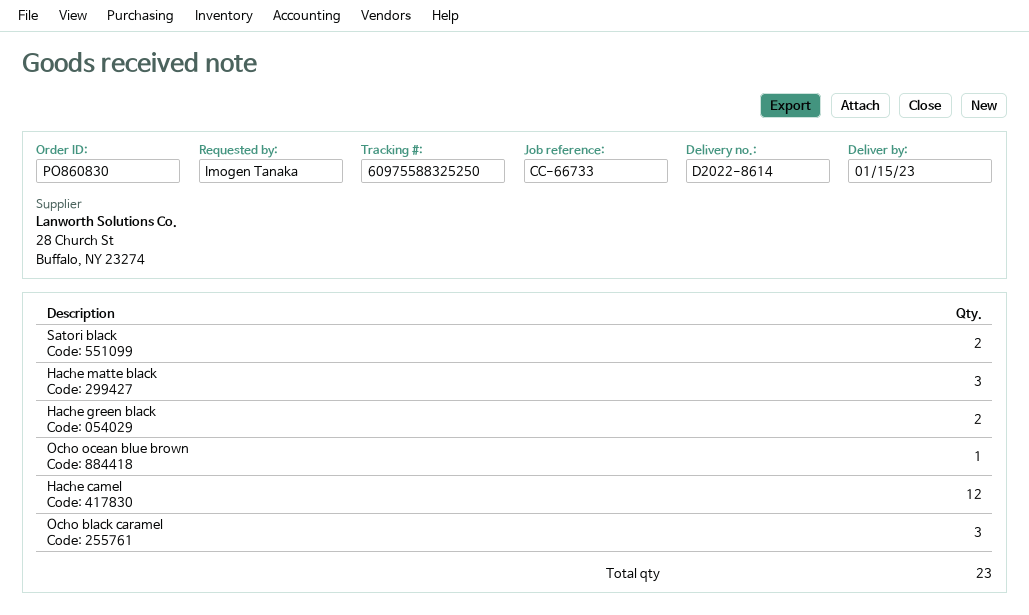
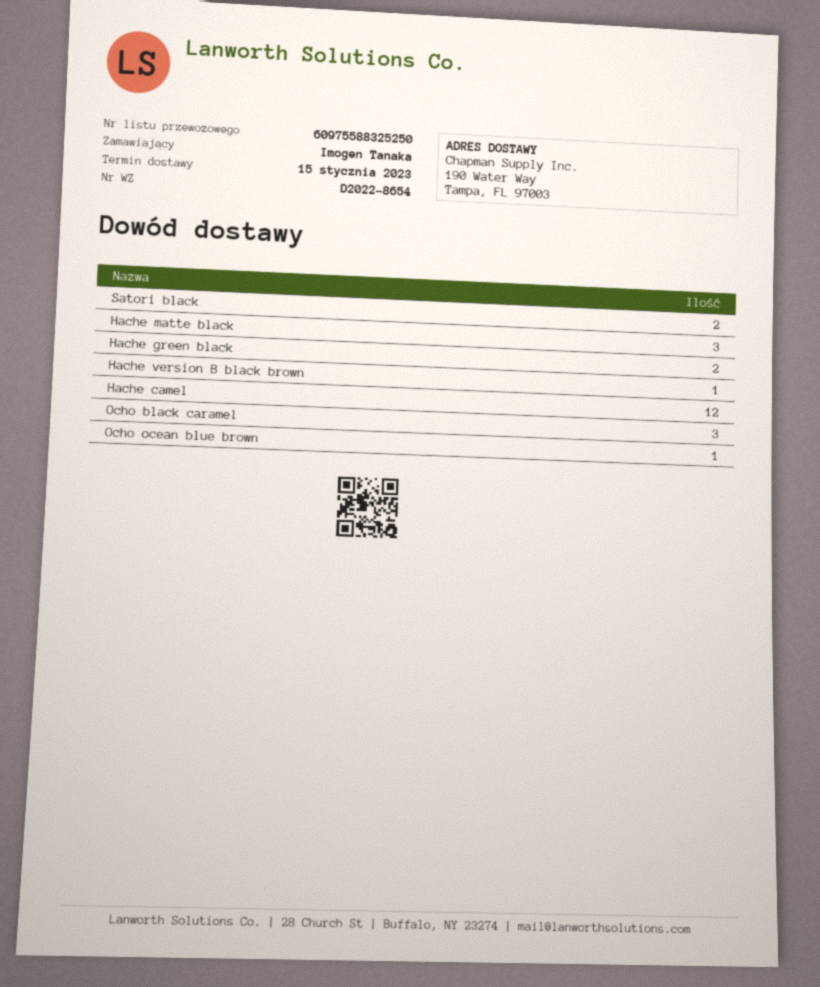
delivery note number: D2022-8614 -> D2022-8654
Hache version B black brown: none -> 1

